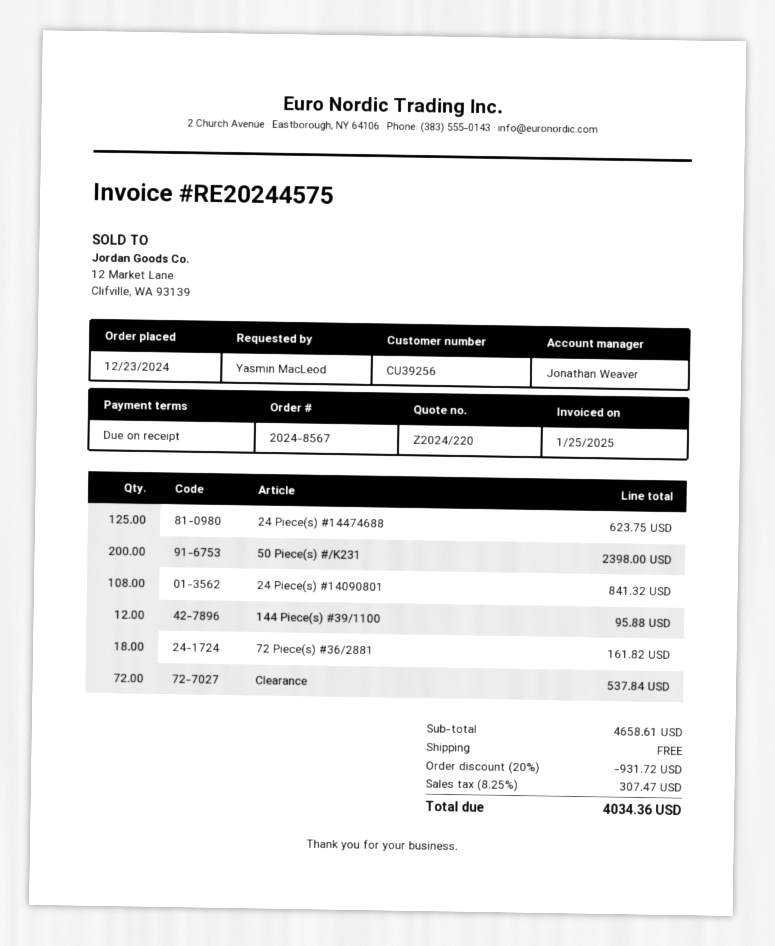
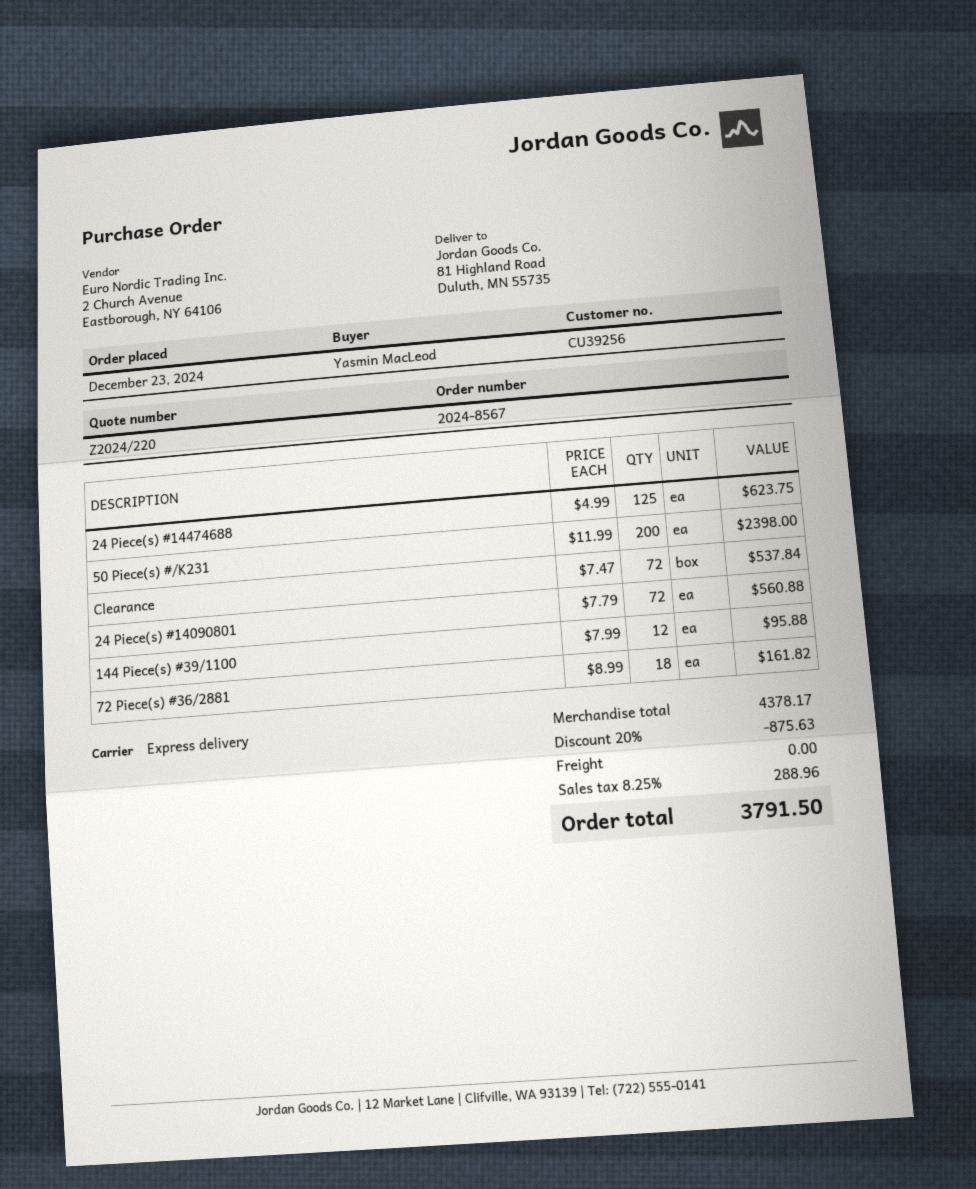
24 Piece(s) #14090801: 108 for 841.32 -> 72 for 560.88
subtotal: 4658.61 -> 4378.17
discount: 20% = 931.72 -> 20% = 875.63
tax: 8.25% = 307.47 -> 8.25% = 288.96
total: 4034.36 -> 3791.50

